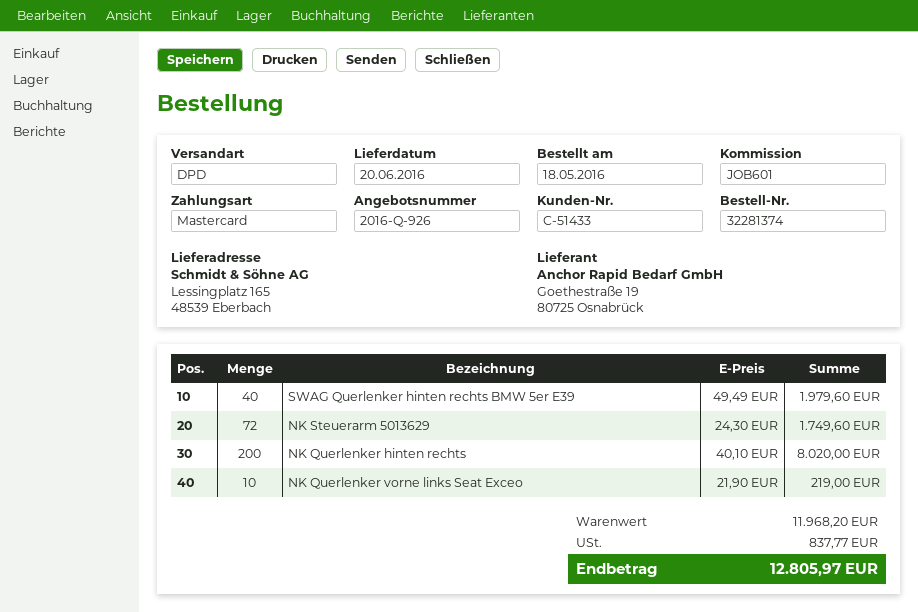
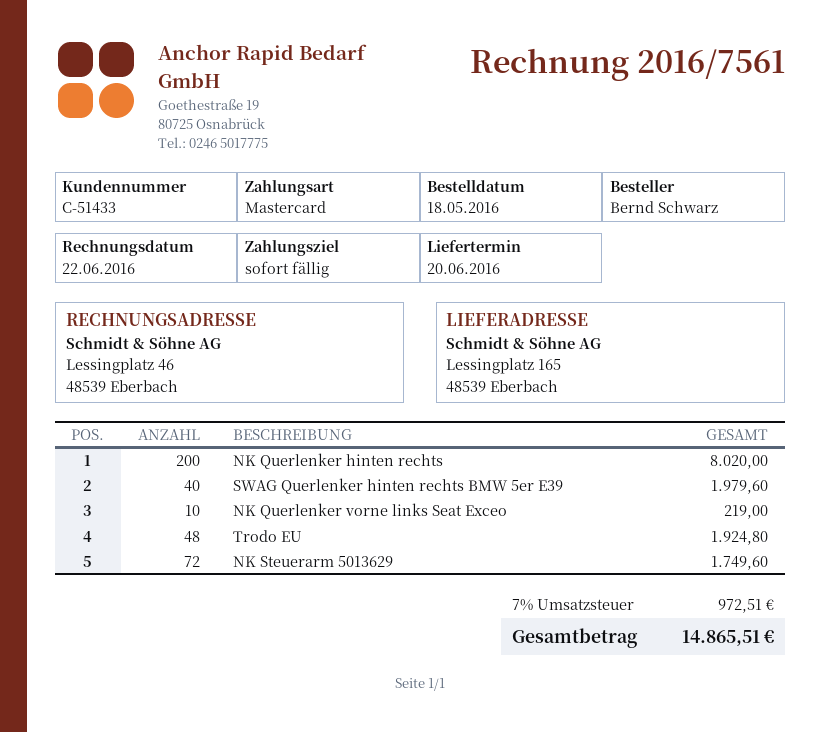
Trodo EU: none -> 48 for 1924.80
tax: 837.77 -> 972.51
total: 12805.97 -> 14865.51

